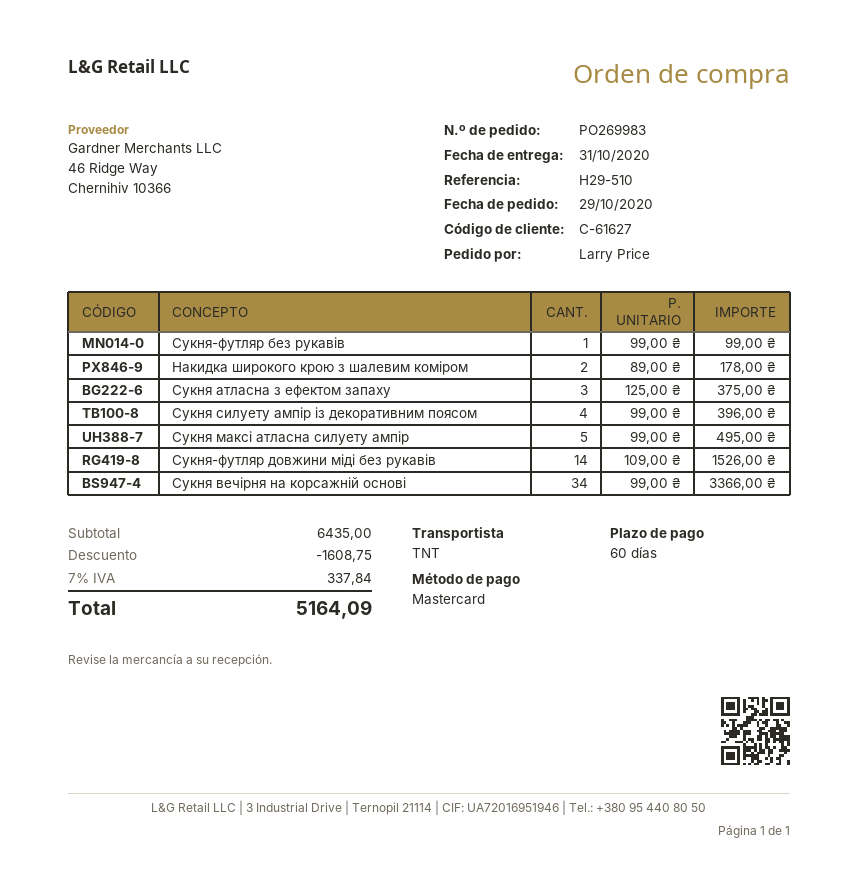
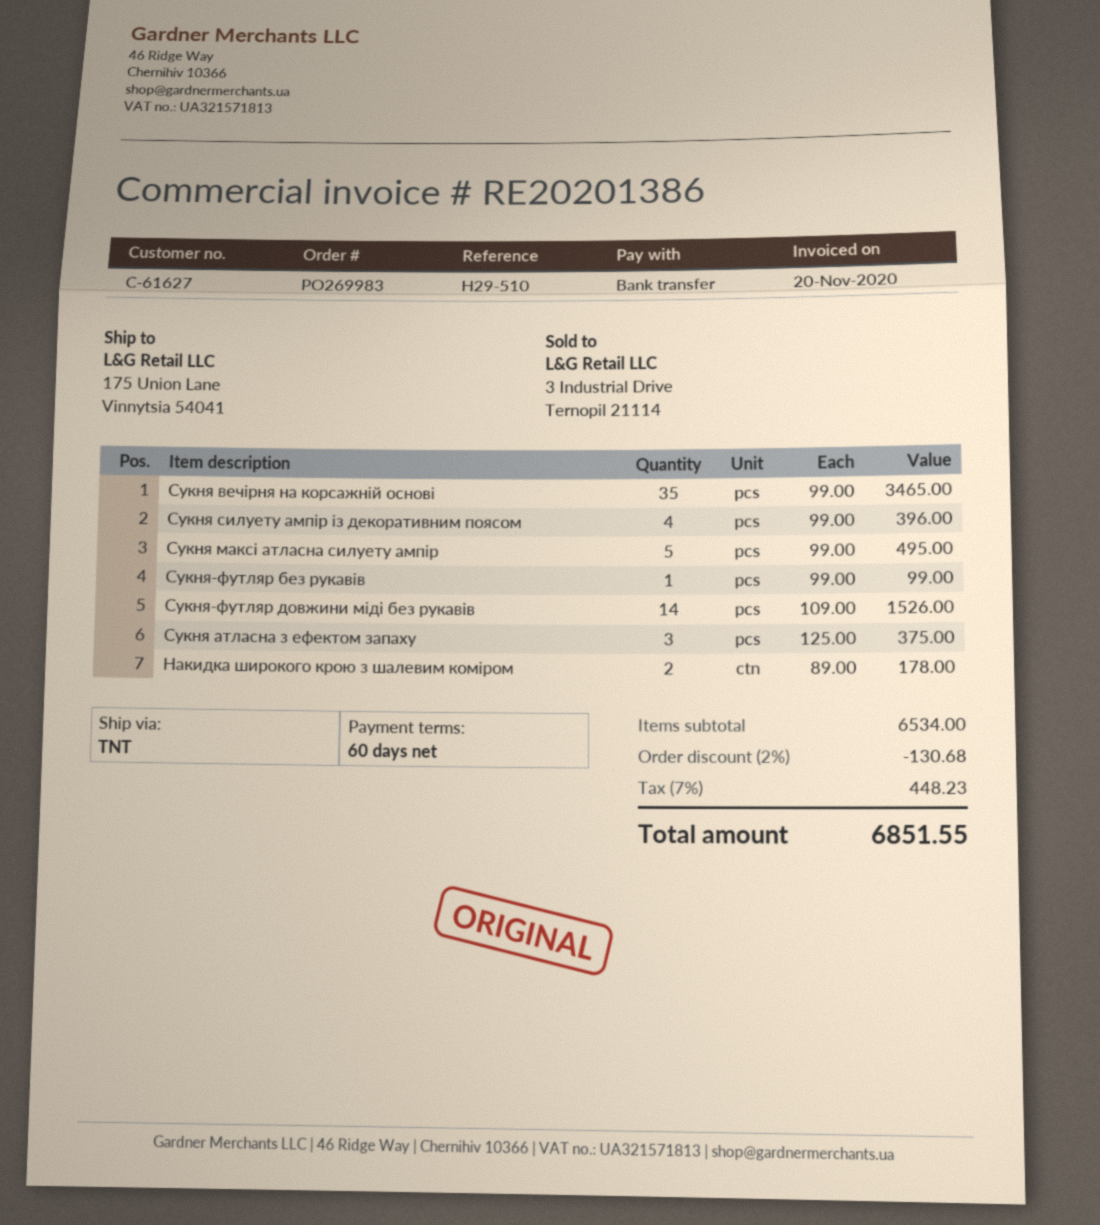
payment method: Mastercard -> bank transfer
Сукня вечірня на корсажній основі: 34 x 99.00 = 3366.00 -> 35 x 99.00 = 3465.00
subtotal: 6435.00 -> 6534.00
discount: 1608.75 -> 130.68
tax: 7% = 337.84 -> 7% = 448.23
total: 5164.09 -> 6851.55

